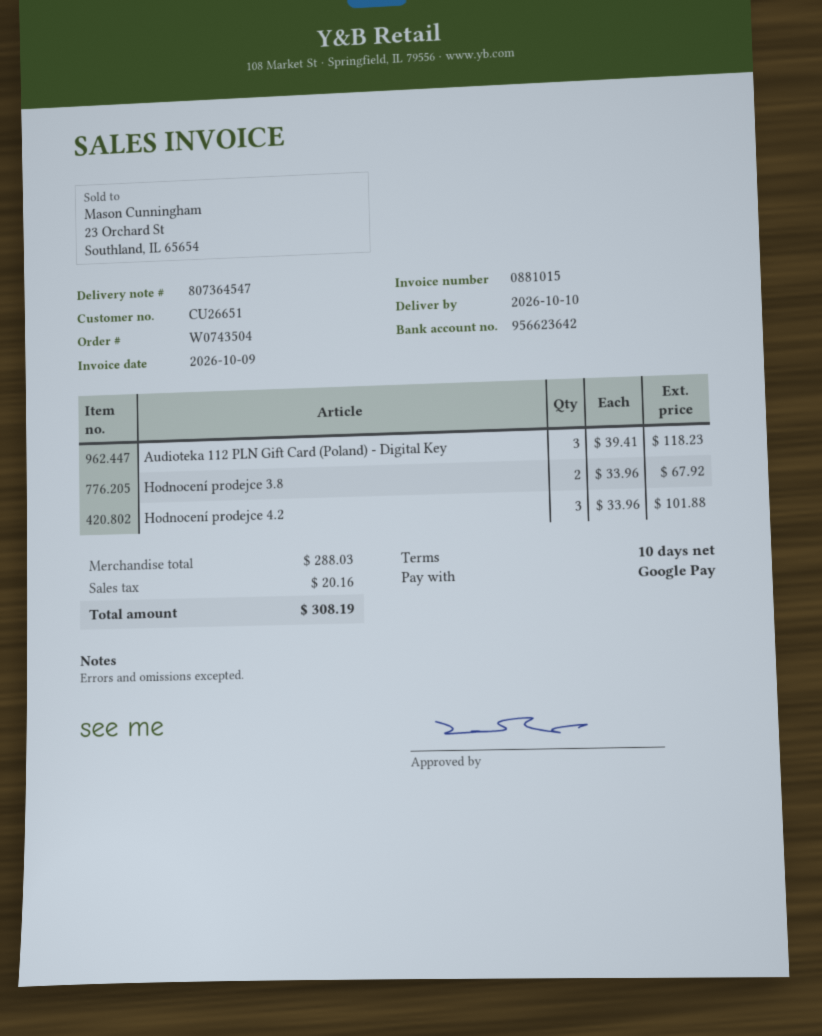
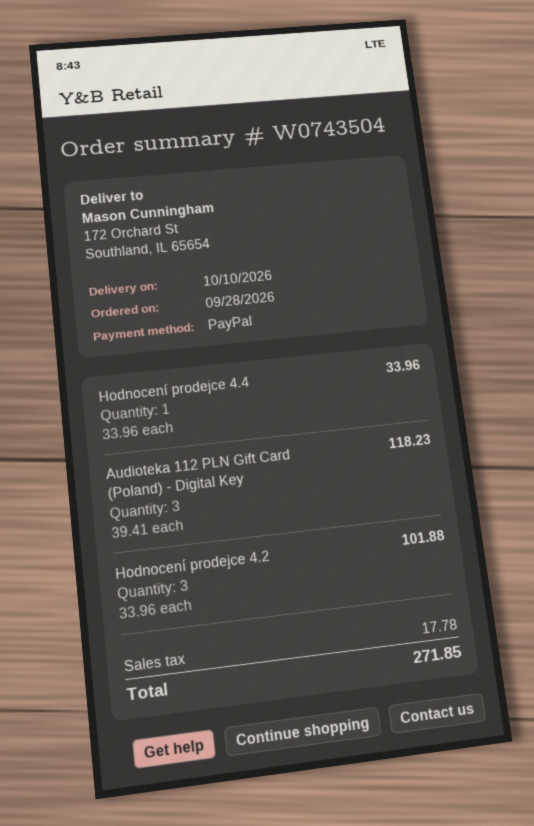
payment method: Google Pay -> PayPal
Hodnocení prodejce 3.8: 2 x 33.96 = 67.92 -> none
Hodnocení prodejce 4.4: none -> 1 x 33.96 = 33.96
tax: 20.16 -> 17.78
total: 308.19 -> 271.85

